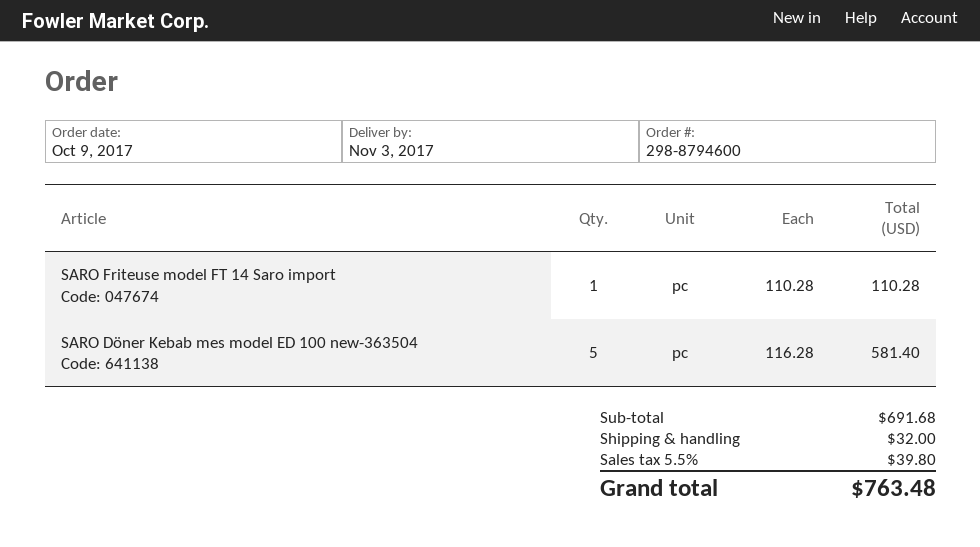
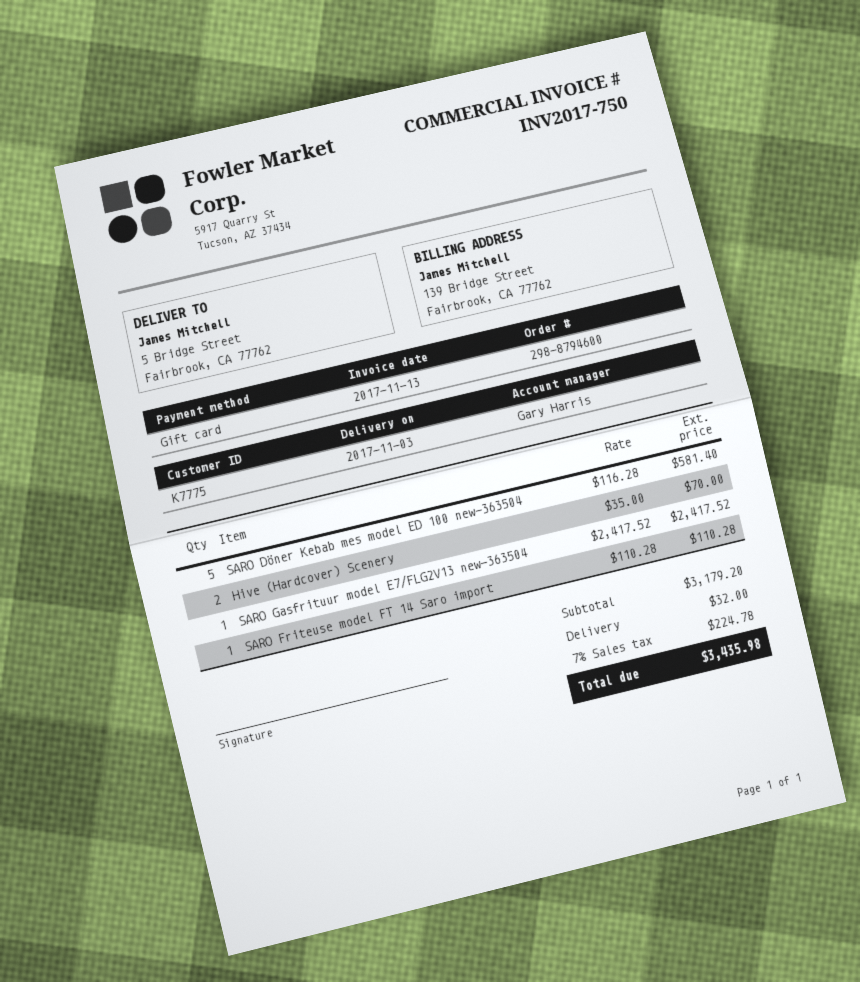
Hive (Hardcover) Scenery: none -> 2 x 35.00 = 70.00
SARO Gasfrituur model E7/FLG2V13 new-363504: none -> 1 x 2417.52 = 2417.52
subtotal: 691.68 -> 3179.20
tax: 5.5% = 39.80 -> 7% = 224.78
total: 763.48 -> 3435.98

